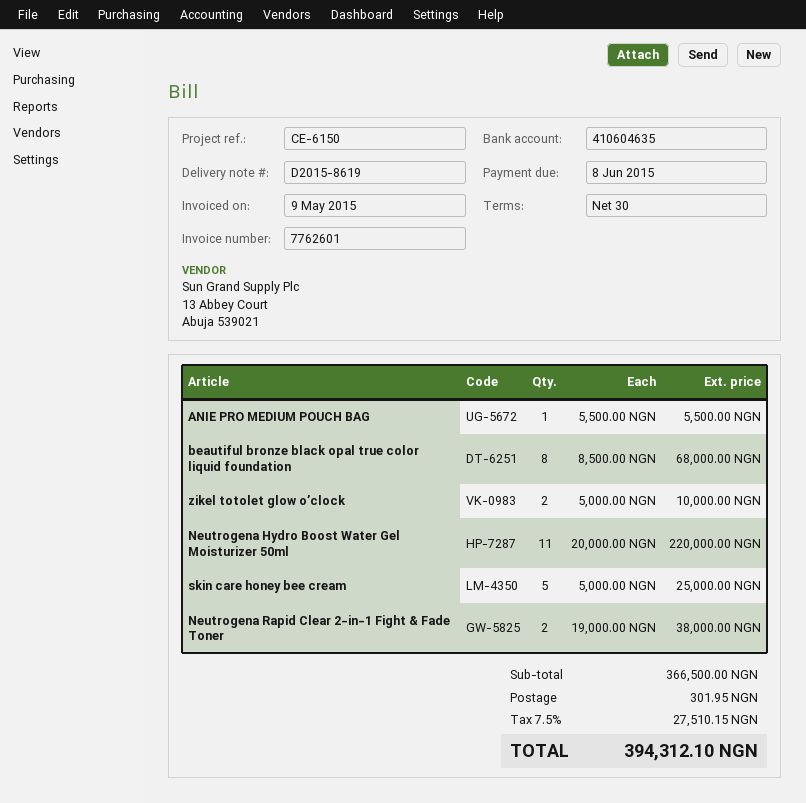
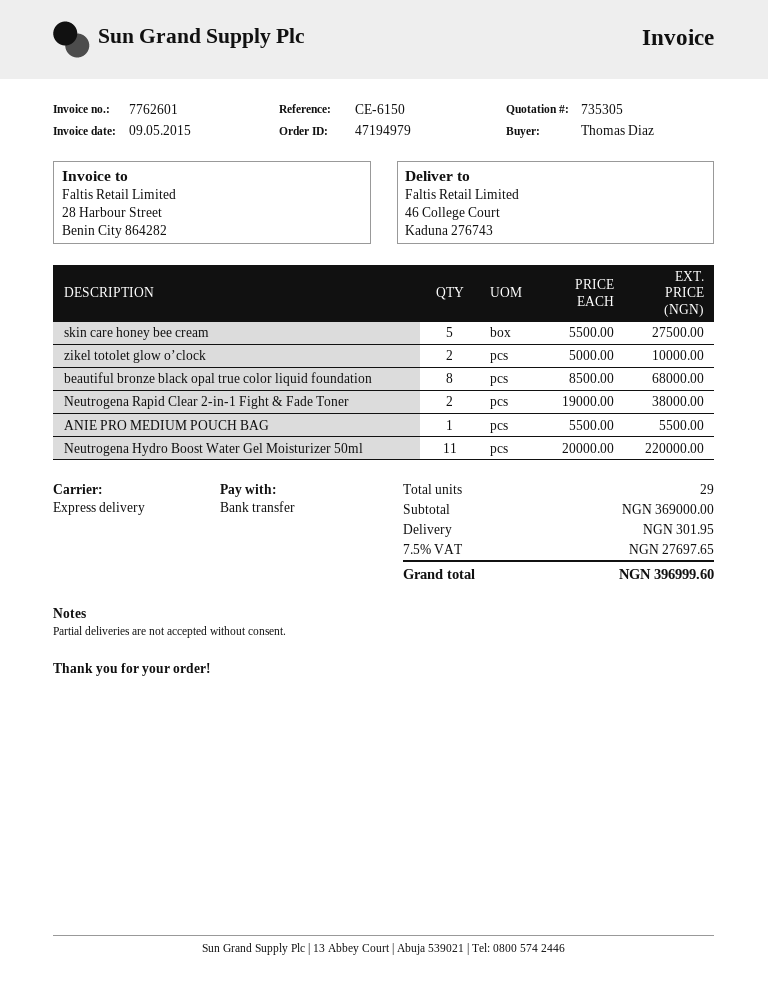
skin care honey bee cream: 5 x 5000.00 = 25000.00 -> 5 x 5500.00 = 27500.00
subtotal: 366500.00 -> 369000.00
tax: 7.5% = 27510.15 -> 7.5% = 27697.65
total: 394312.10 -> 396999.60

